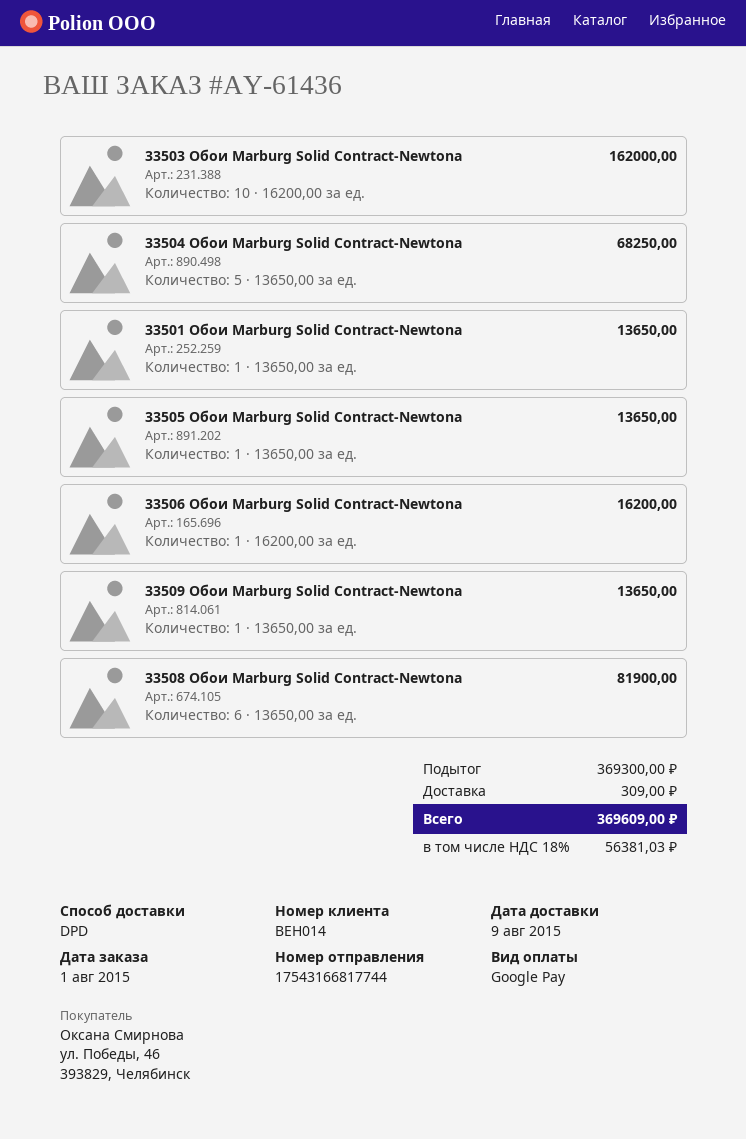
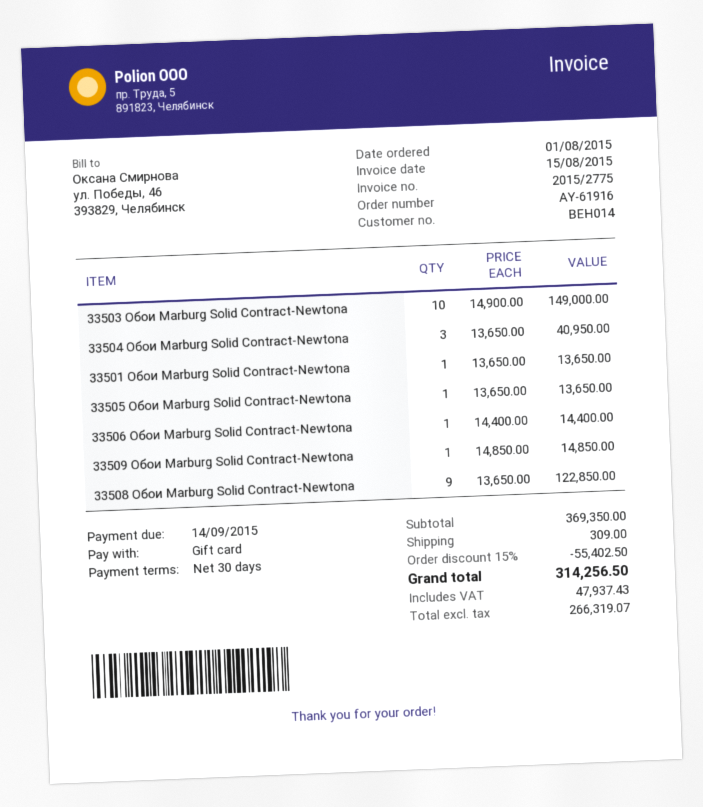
order number: AY-61436 -> AY-61916
payment method: Google Pay -> gift card
33503 Обои Marburg Solid Contract-Newtona: 10 x 16200.00 = 162000.00 -> 10 x 14900.00 = 149000.00
33504 Обои Marburg Solid Contract-Newtona: 5 x 13650.00 = 68250.00 -> 3 x 13650.00 = 40950.00
33506 Обои Marburg Solid Contract-Newtona: 1 x 16200.00 = 16200.00 -> 1 x 14400.00 = 14400.00
33509 Обои Marburg Solid Contract-Newtona: 1 x 13650.00 = 13650.00 -> 1 x 14850.00 = 14850.00
33508 Обои Marburg Solid Contract-Newtona: 6 x 13650.00 = 81900.00 -> 9 x 13650.00 = 122850.00
subtotal: 369300.00 -> 369350.00
discount: none -> 15% = 55402.50
tax: 56381.03 -> 47937.43
total: 369609.00 -> 314256.50

